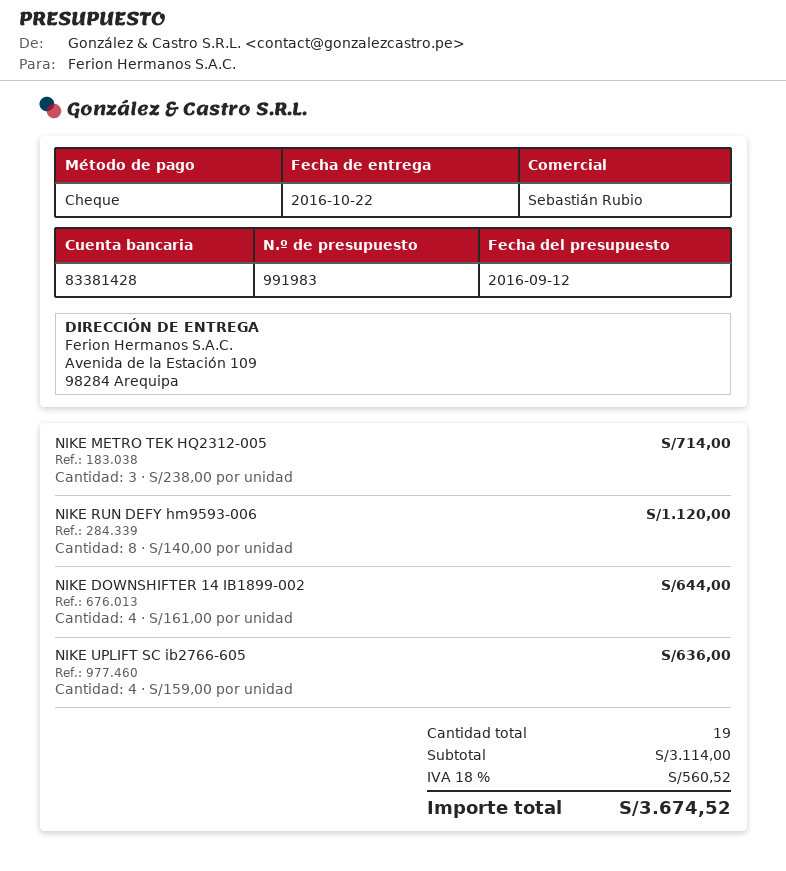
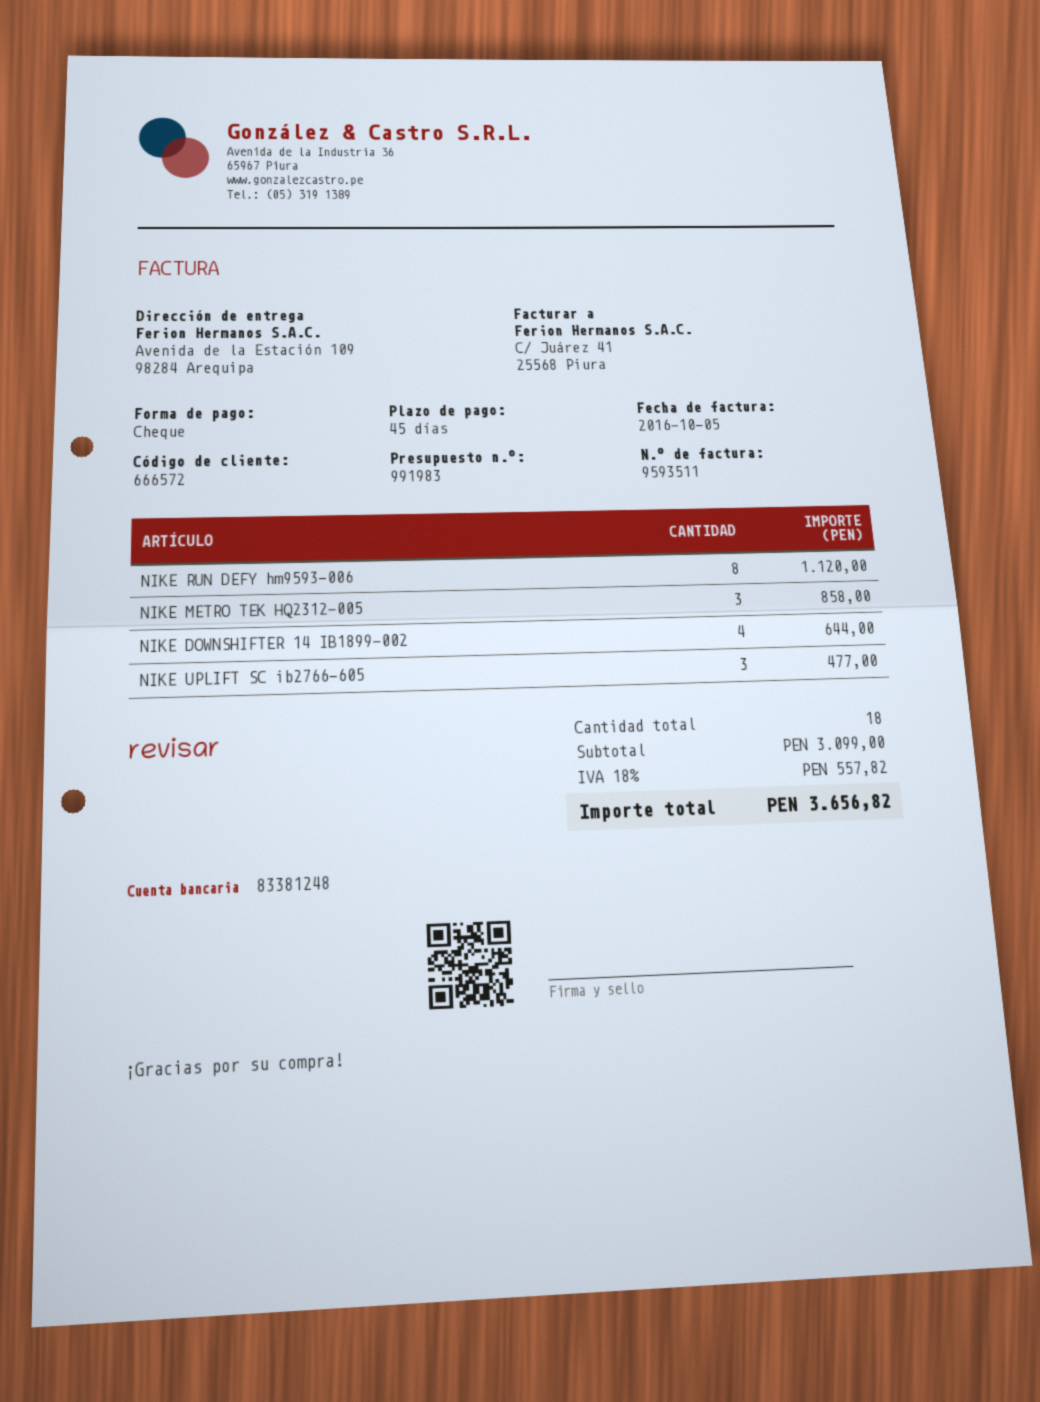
bank account: 83381428 -> 83381248
NIKE METRO TEK HQ2312-005: 3 for 714.00 -> 3 for 858.00
NIKE UPLIFT SC ib2766-605: 4 for 636.00 -> 3 for 477.00
total quantity: 19 -> 18
subtotal: 3114.00 -> 3099.00
tax: 18% = 560.52 -> 18% = 557.82
total: 3674.52 -> 3656.82

